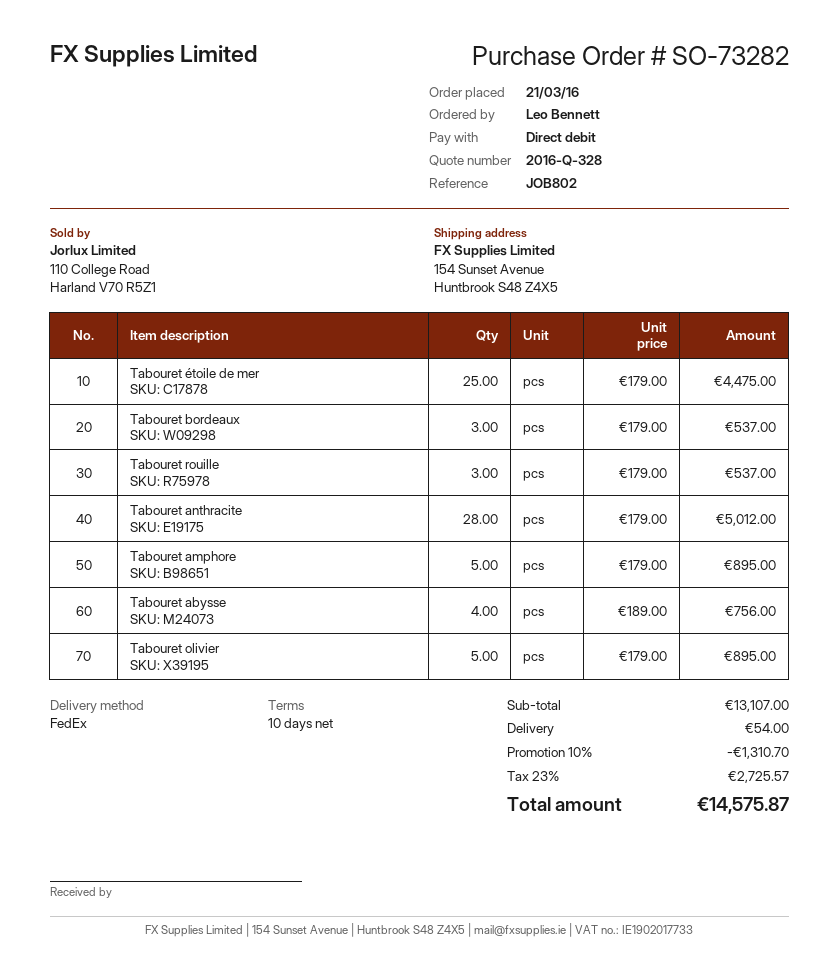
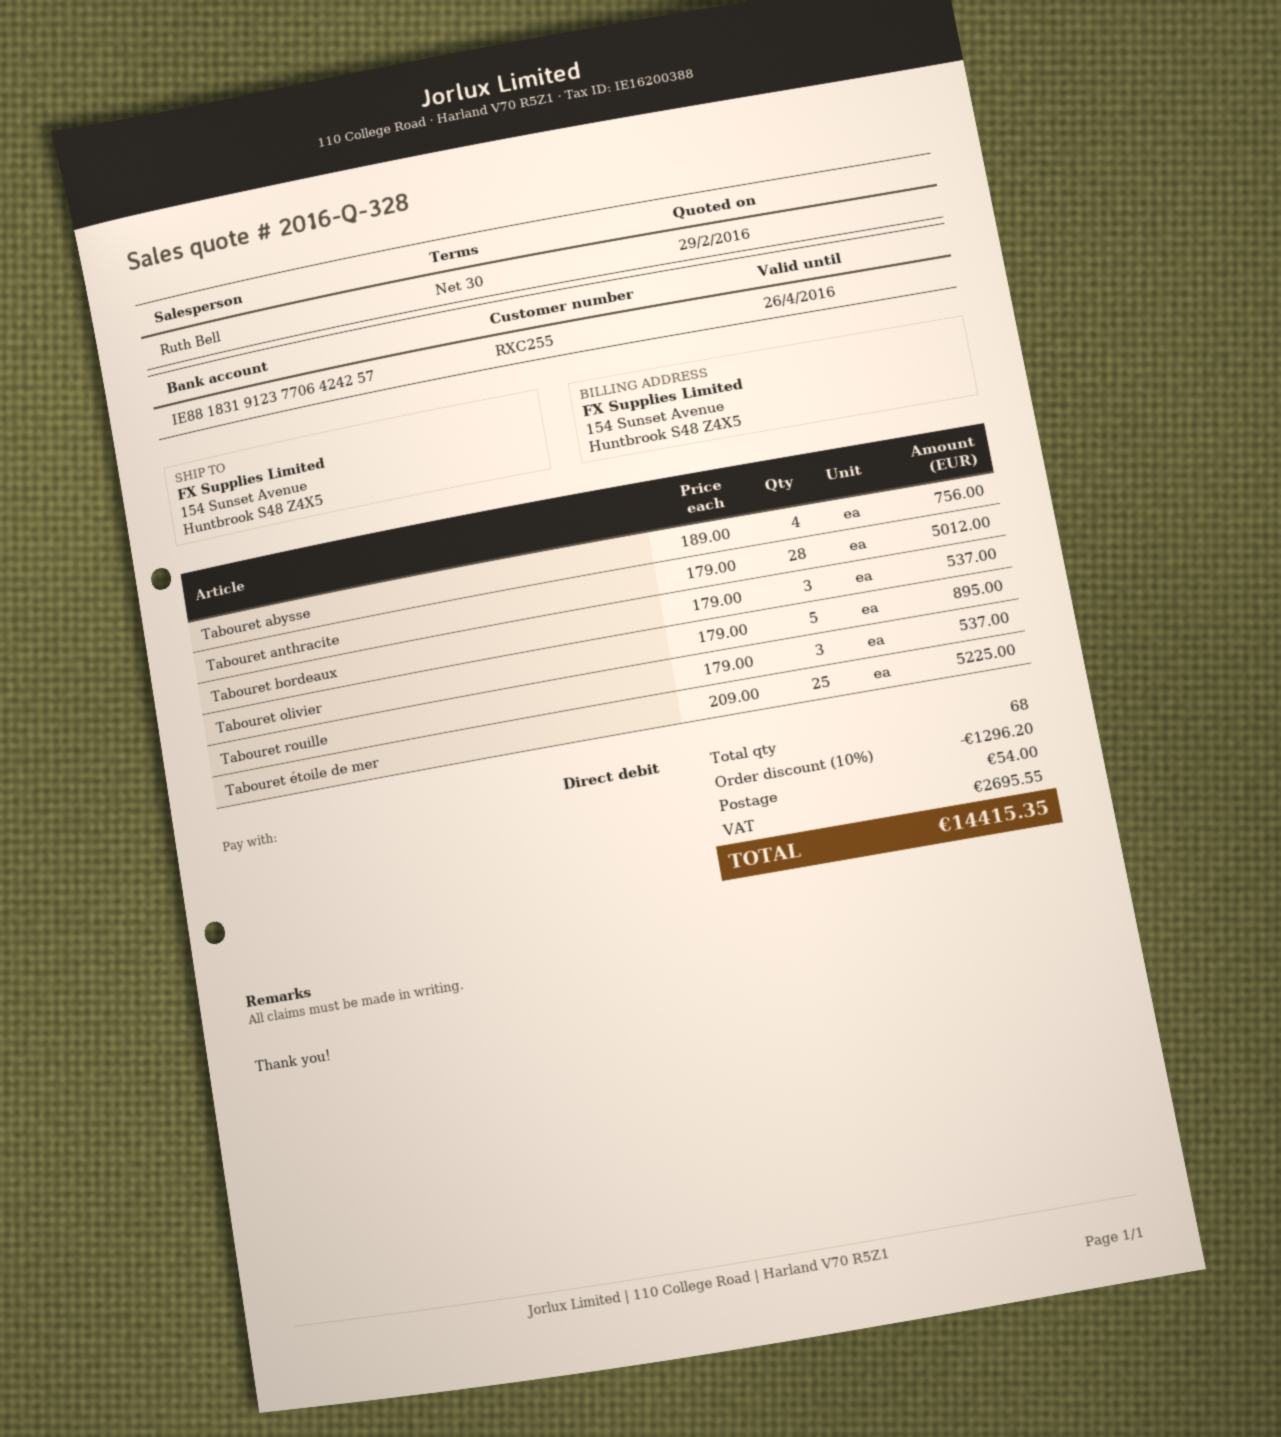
payment terms: 10 days -> 30 days
Tabouret étoile de mer: 25 x 179.00 = 4475.00 -> 25 x 209.00 = 5225.00
Tabouret amphore: 5 x 179.00 = 895.00 -> none
discount: 10% = 1310.70 -> 10% = 1296.20
tax: 2725.57 -> 2695.55
total: 14575.87 -> 14415.35

